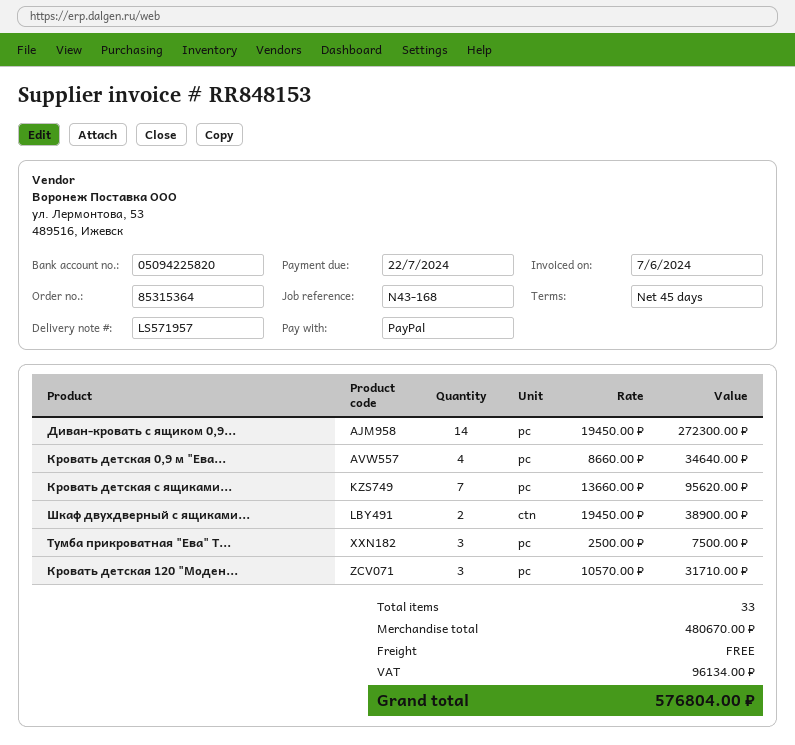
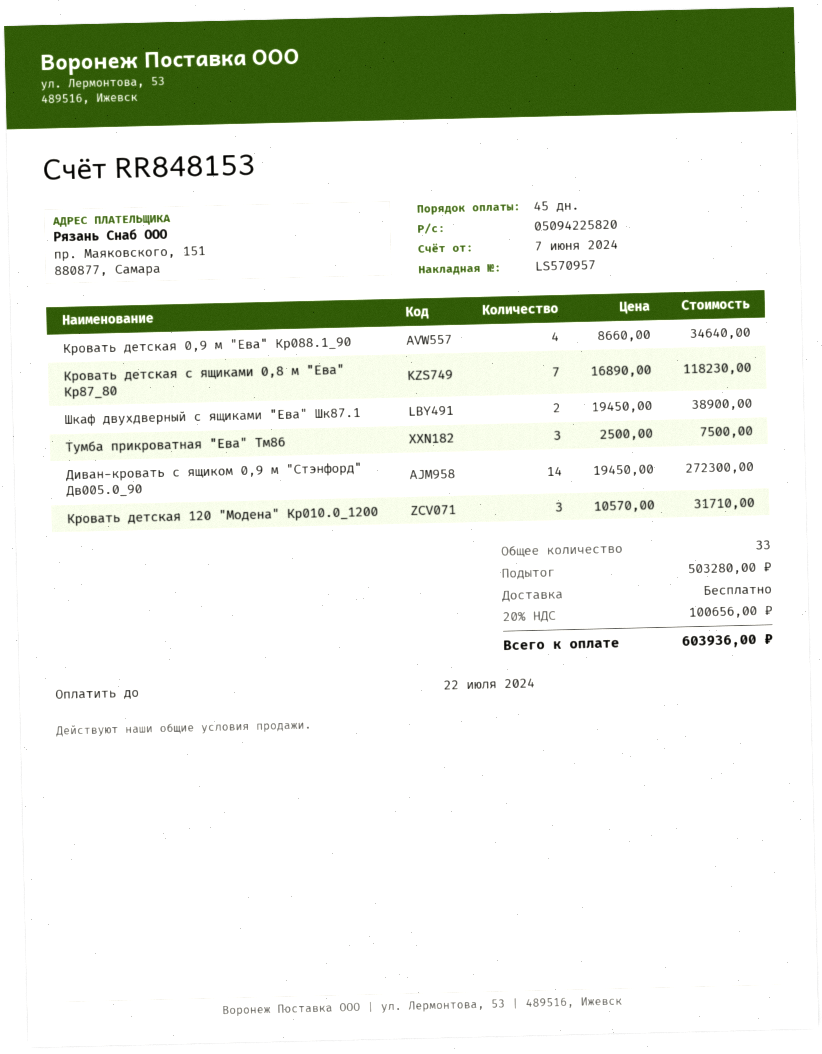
delivery note number: LS571957 -> LS570957
Кровать детская с ящиками...: 7 x 13660.00 = 95620.00 -> 7 x 16890.00 = 118230.00
subtotal: 480670.00 -> 503280.00
tax: 96134.00 -> 100656.00
total: 576804.00 -> 603936.00

